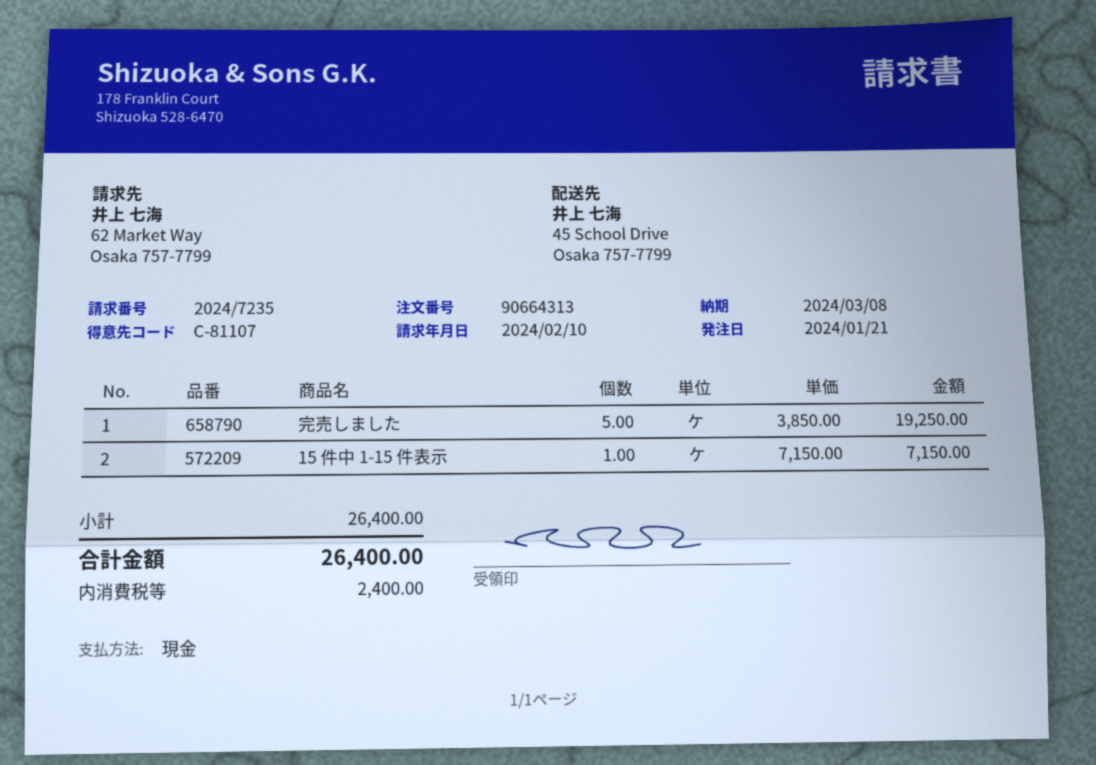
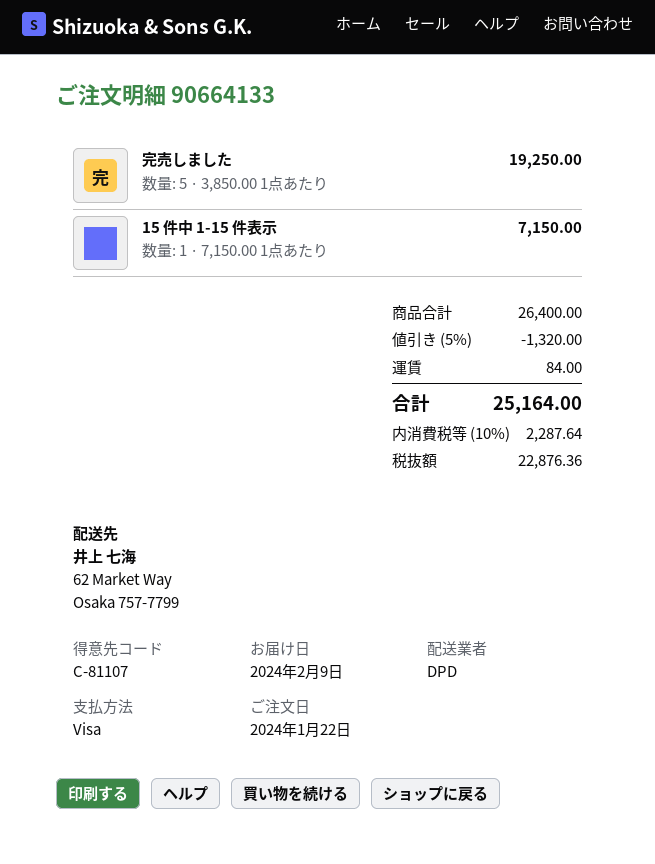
order number: 90664313 -> 90664133
order date: 2024-01-21 -> 2024-01-22
delivery date: 2024-03-08 -> 2024-02-09
payment method: cash -> Visa
ship to: 45 School Drive, Osaka 757-7799 -> 62 Market Way, Osaka 757-7799
discount: none -> 5% = 1320.00
shipping: none -> 84.00
tax: 2400.00 -> 2287.64
total: 26400.00 -> 25164.00

